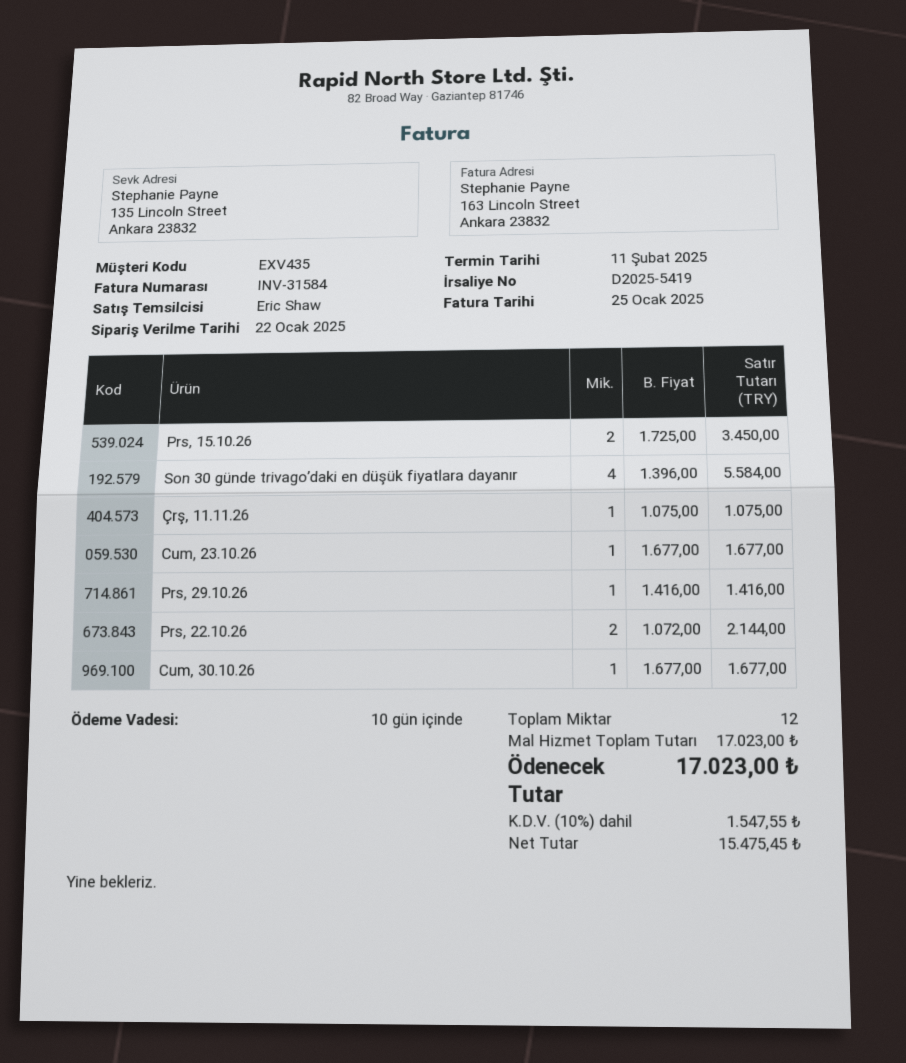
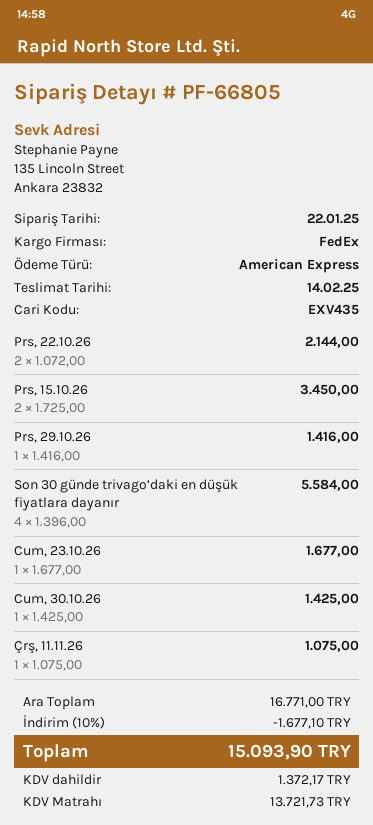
delivery date: 2025-02-11 -> 2025-02-14
Cum, 30.10.26: 1 x 1677.00 = 1677.00 -> 1 x 1425.00 = 1425.00
subtotal: 17023.00 -> 16771.00
discount: none -> 10% = 1677.10
net: 15475.45 -> 13721.73
tax: 1547.55 -> 1372.17
total: 17023.00 -> 15093.90

